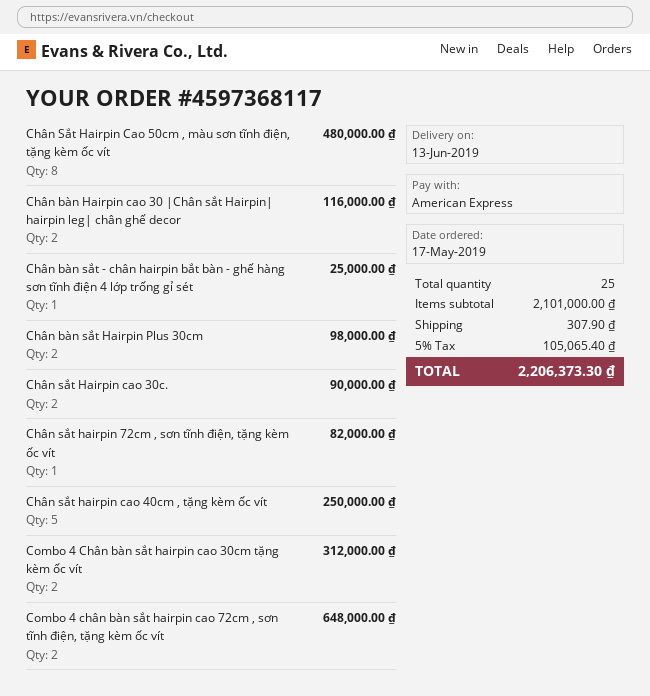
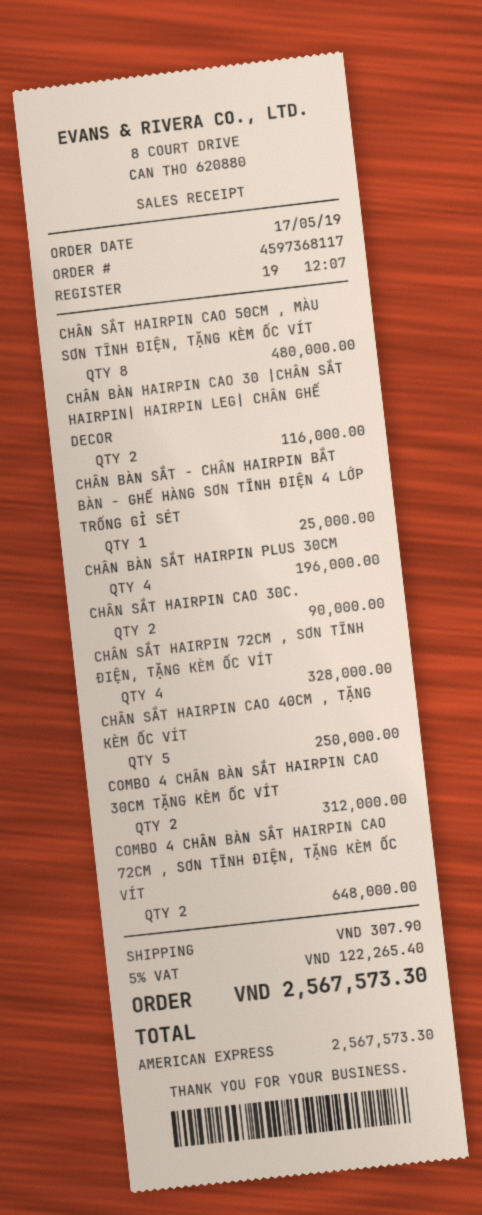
Chân bàn sắt Hairpin Plus 30cm: 2 for 98000.00 -> 4 for 196000.00
Chân sắt hairpin 72cm , sơn tĩnh điện, tặng kèm ốc vít: 1 for 82000.00 -> 4 for 328000.00
tax: 5% = 105065.40 -> 5% = 122265.40
total: 2206373.30 -> 2567573.30

